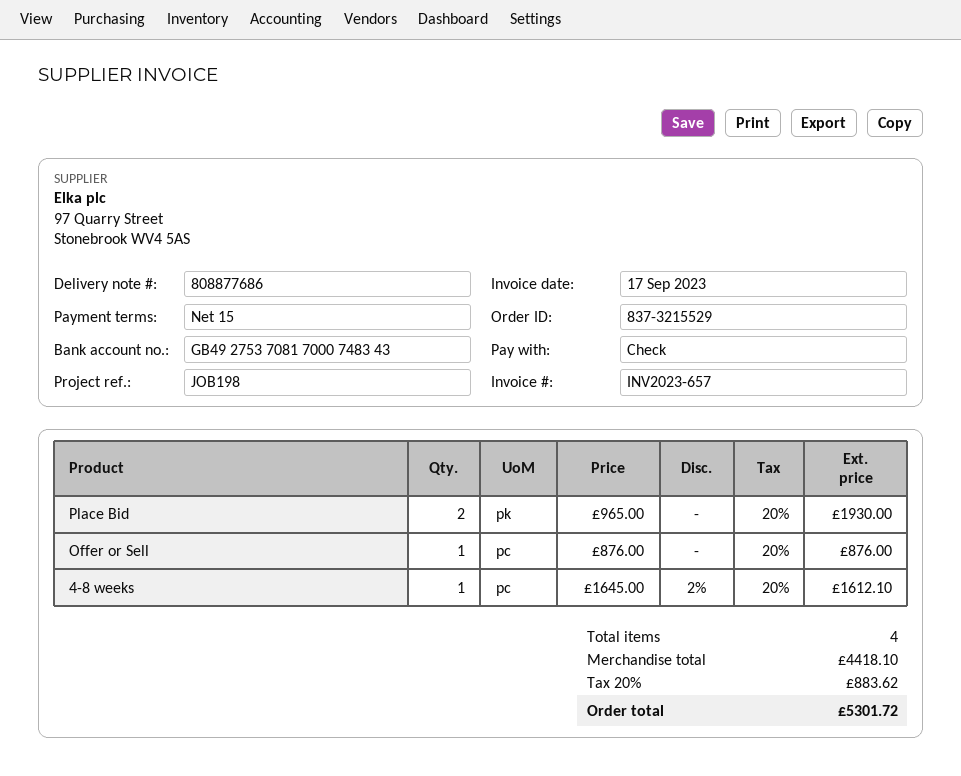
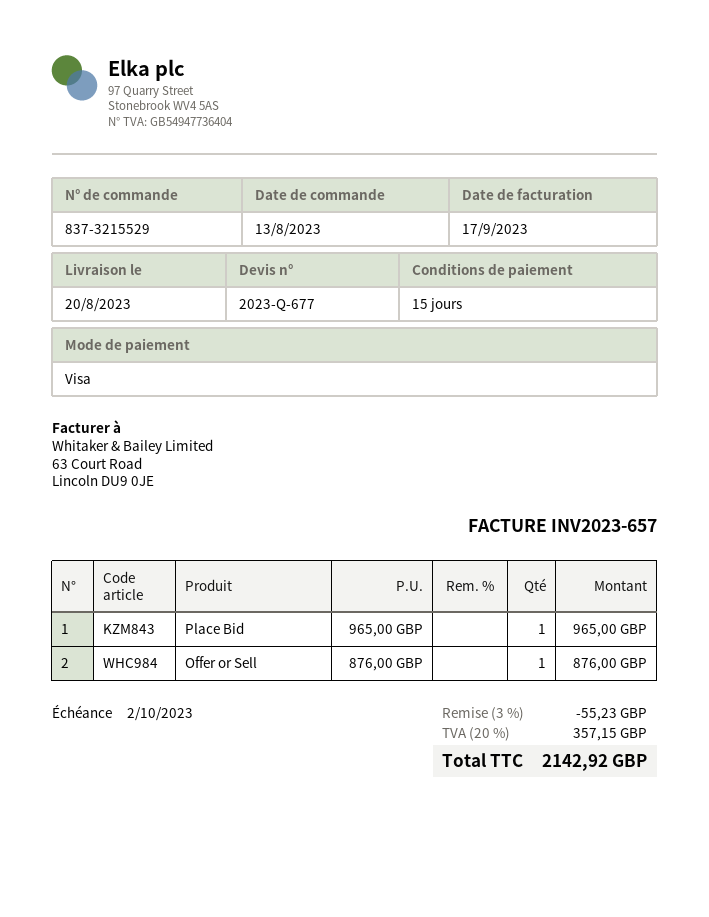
payment method: cheque -> Visa
Place Bid: 2 x 965.00 = 1930.00 -> 1 x 965.00 = 965.00
4-8 weeks: 1 x 1645.00 - 2% = 1612.10 -> none
discount: none -> 3% = 55.23
tax: 20% = 883.62 -> 20% = 357.15
total: 5301.72 -> 2142.92

